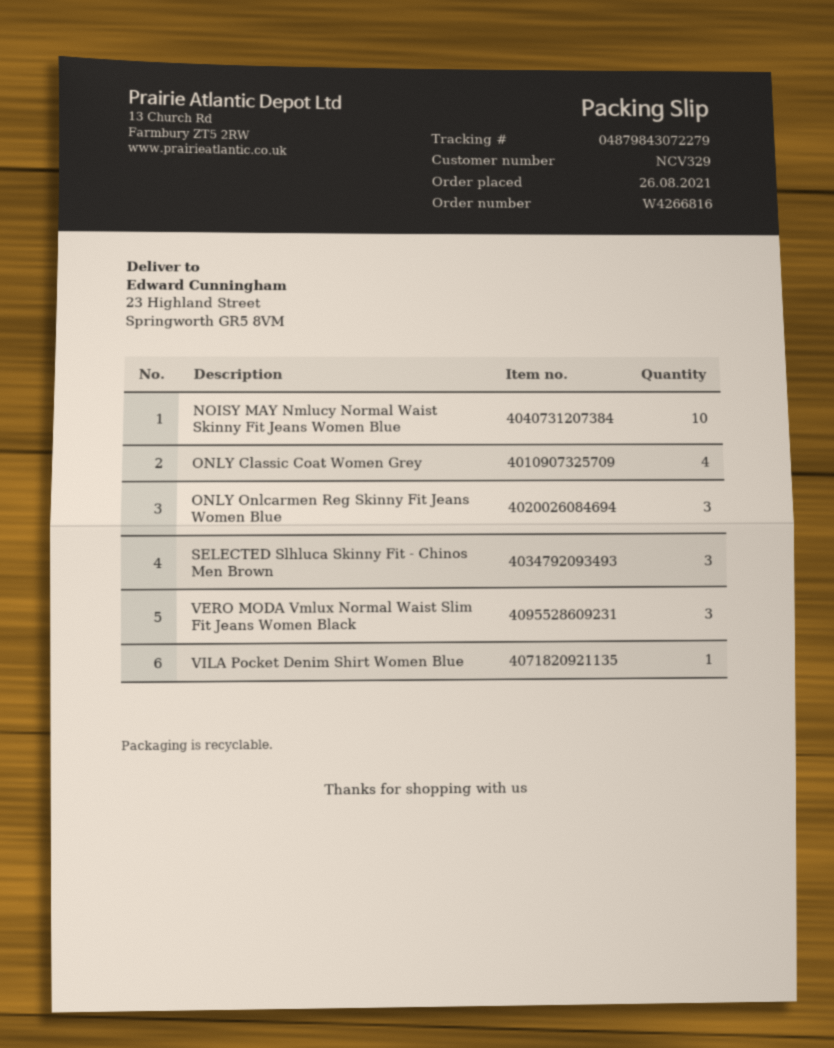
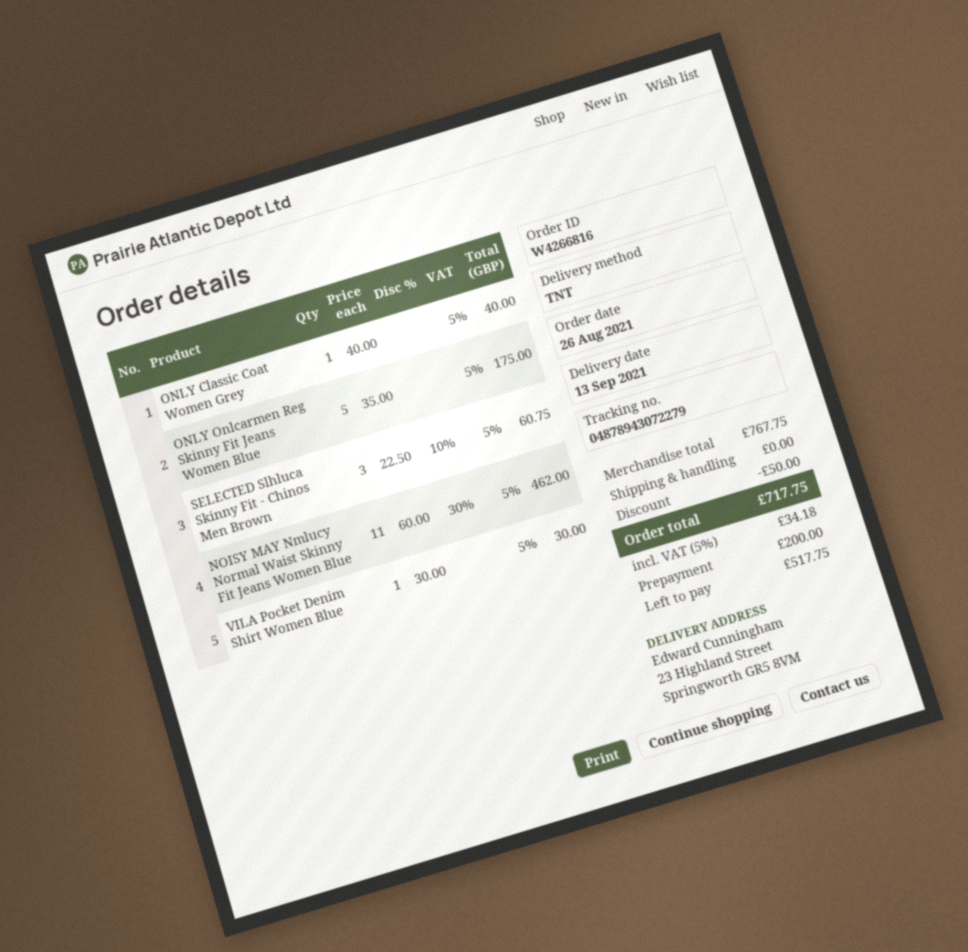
tracking number: 04879843072279 -> 04878943072279
NOISY MAY Nmlucy Normal Waist Skinny Fit Jeans Women Blue: 10 -> 11
ONLY Classic Coat Women Grey: 4 -> 1
ONLY Onlcarmen Reg Skinny Fit Jeans Women Blue: 3 -> 5
VERO MODA Vmlux Normal Waist Slim Fit Jeans Women Black: 3 -> none

